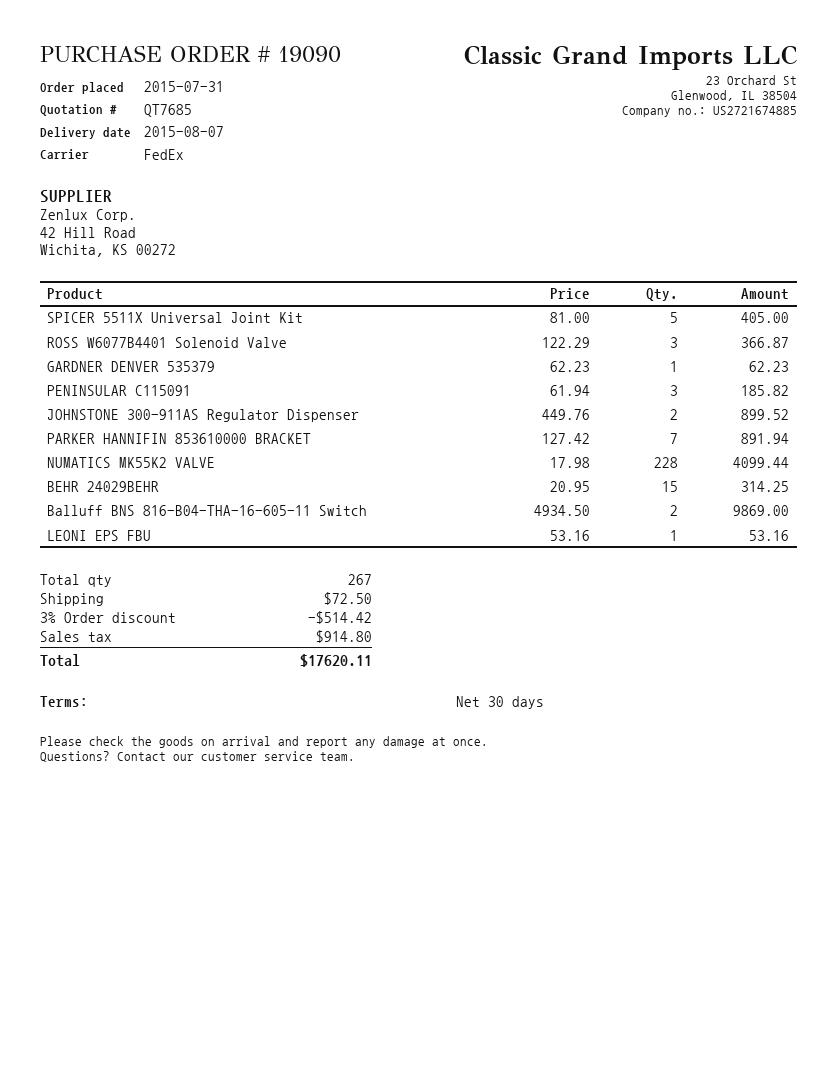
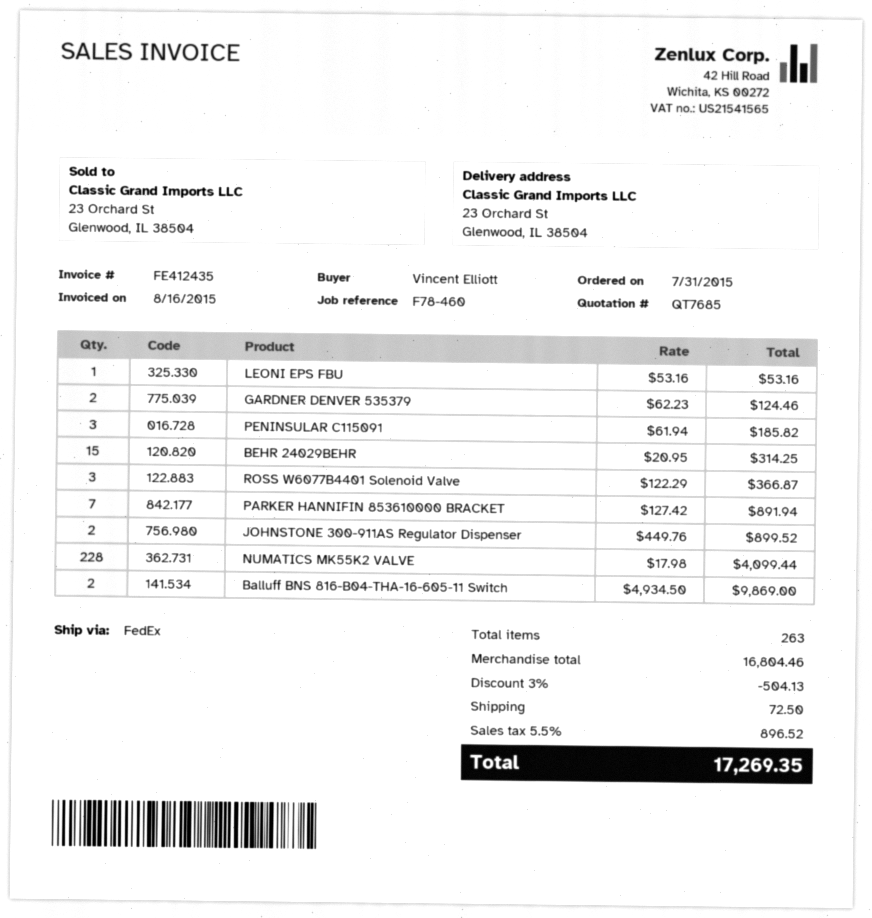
SPICER 5511X Universal Joint Kit: 5 x 81.00 = 405.00 -> none
GARDNER DENVER 535379: 1 x 62.23 = 62.23 -> 2 x 62.23 = 124.46
total quantity: 267 -> 263
discount: 3% = 514.42 -> 3% = 504.13
tax: 914.80 -> 896.52
total: 17620.11 -> 17269.35

